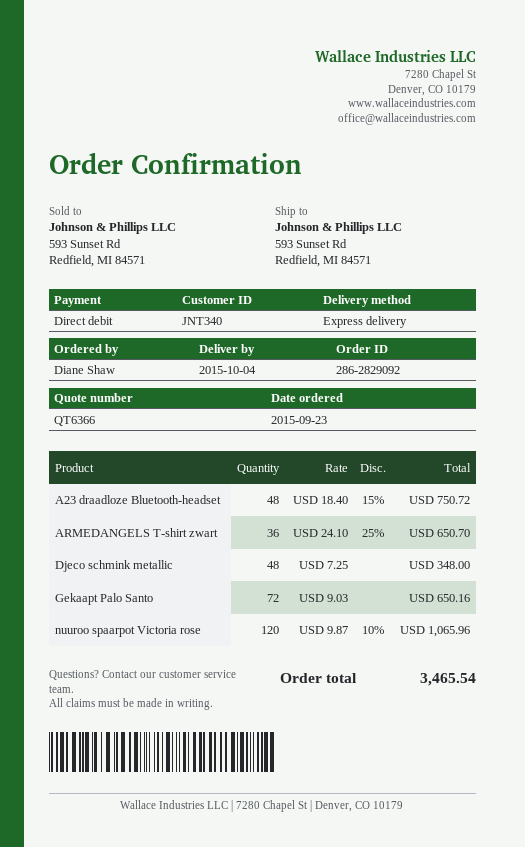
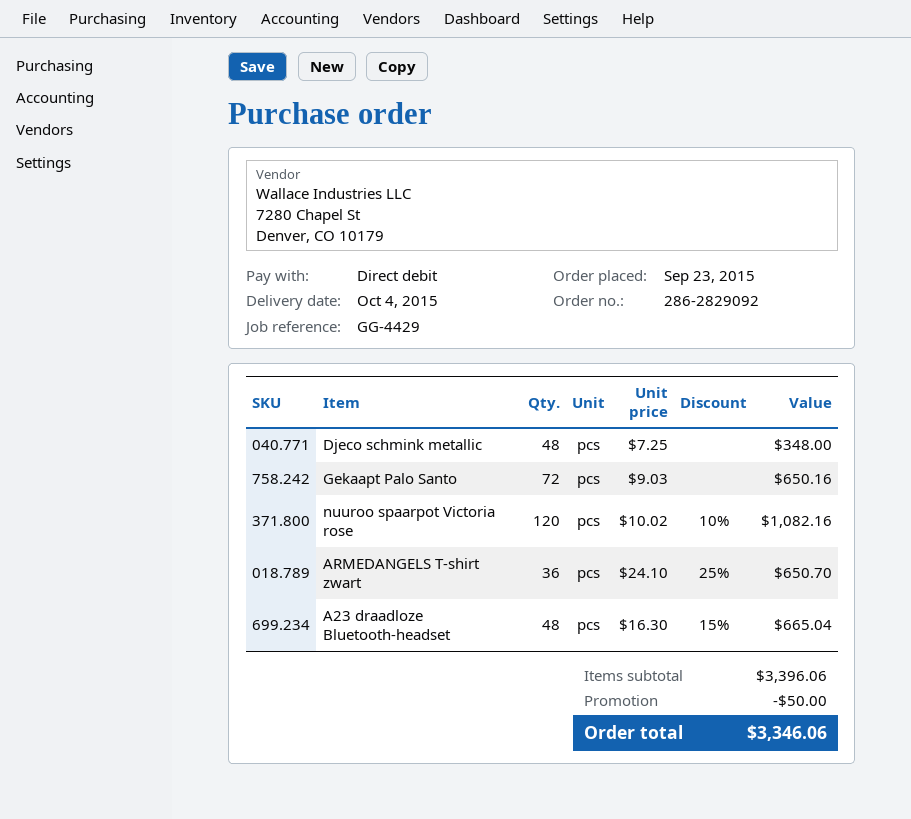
A23 draadloze Bluetooth-headset: 48 x 18.40 - 15% = 750.72 -> 48 x 16.30 - 15% = 665.04
nuuroo spaarpot Victoria rose: 120 x 9.87 - 10% = 1065.96 -> 120 x 10.02 - 10% = 1082.16
discount: none -> 50.00
total: 3465.54 -> 3346.06

